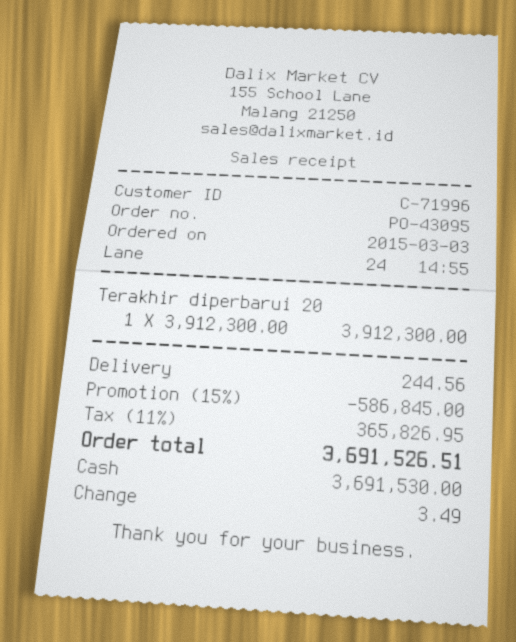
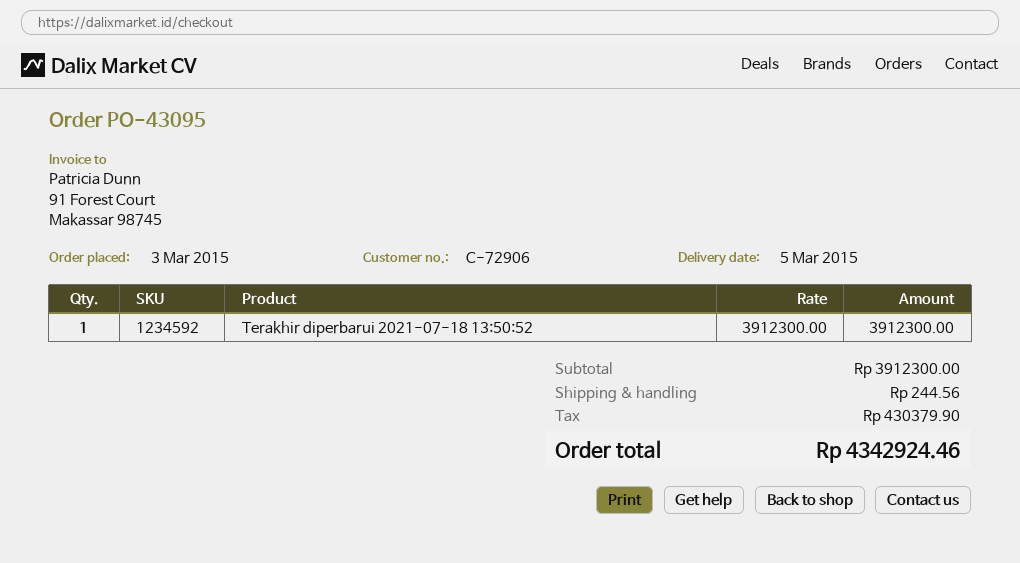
customer number: C-71996 -> C-72906
discount: 15% = 586845.00 -> none
tax: 365826.95 -> 430379.90
total: 3691526.51 -> 4342924.46

